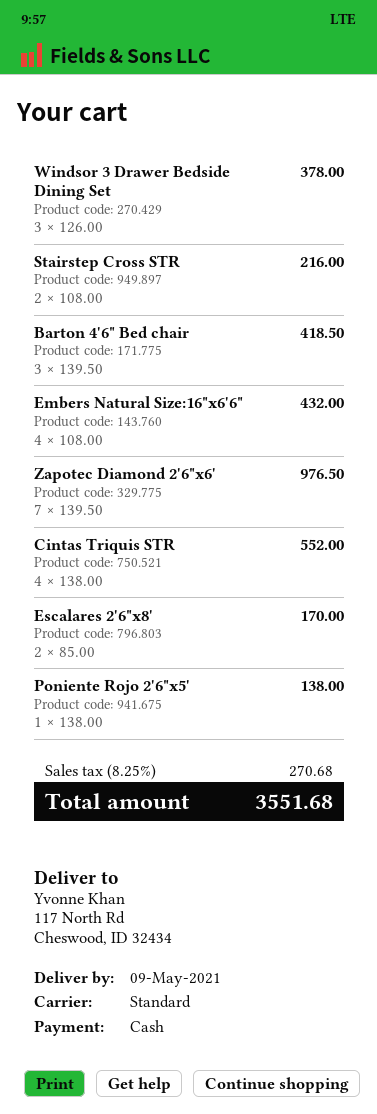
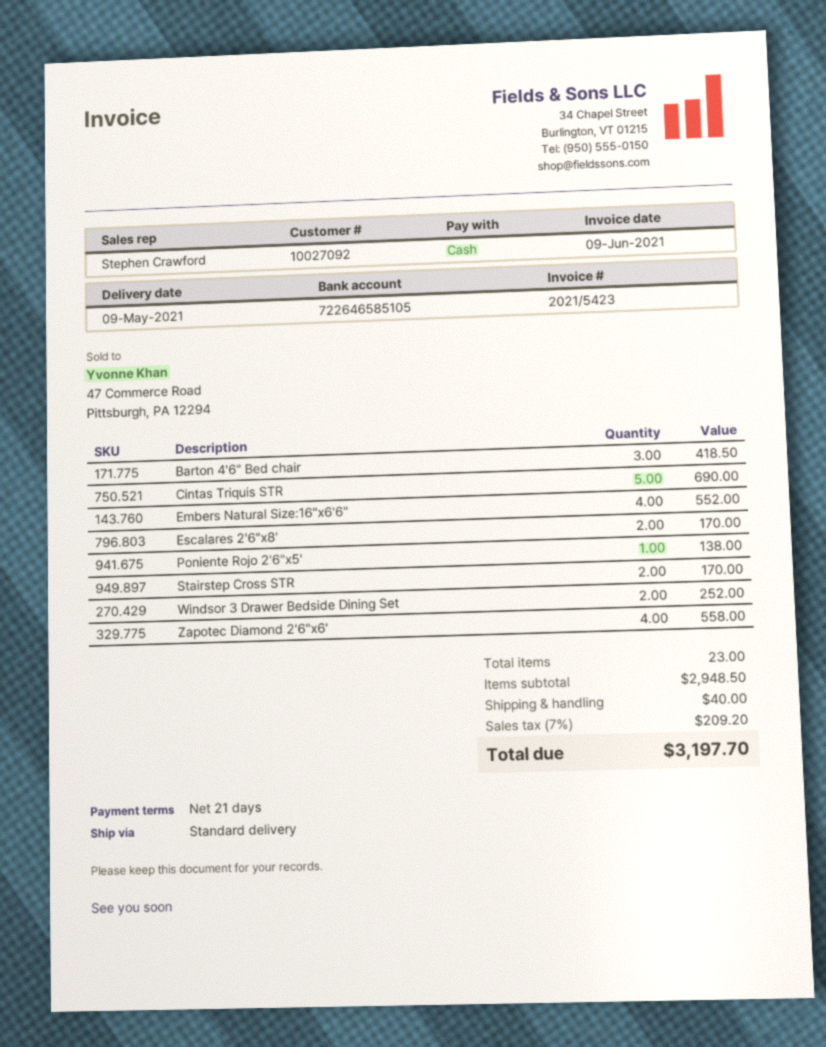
Windsor 3 Drawer Bedside Dining Set: 3 for 378.00 -> 2 for 252.00
Stairstep Cross STR: 2 for 216.00 -> 2 for 170.00
Embers Natural Size:16"x6'6": 4 for 432.00 -> 4 for 552.00
Zapotec Diamond 2'6"x6': 7 for 976.50 -> 4 for 558.00
Cintas Triquis STR: 4 for 552.00 -> 5 for 690.00
shipping: none -> 40.00
tax: 8.25% = 270.68 -> 7% = 209.20
total: 3551.68 -> 3197.70

